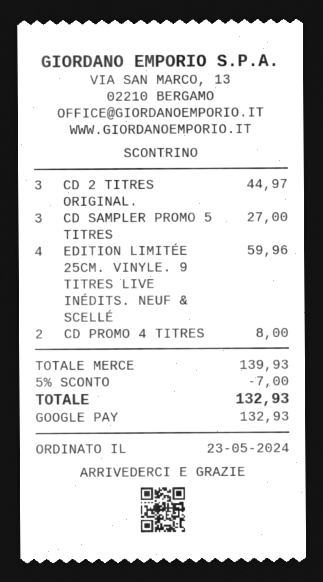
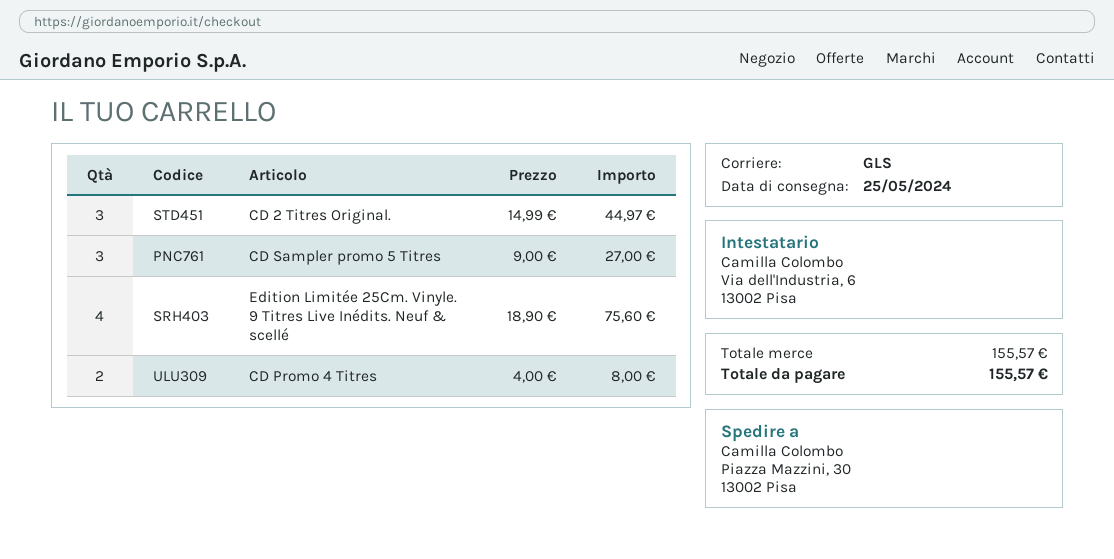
EDITION LIMITÉE 25CM. VINYLE. 9 TITRES LIVE INÉDITS. NEUF & SCELLÉ: 4 for 59.96 -> 4 for 75.60
subtotal: 139.93 -> 155.57
discount: 5% = 7.00 -> none
total: 132.93 -> 155.57

